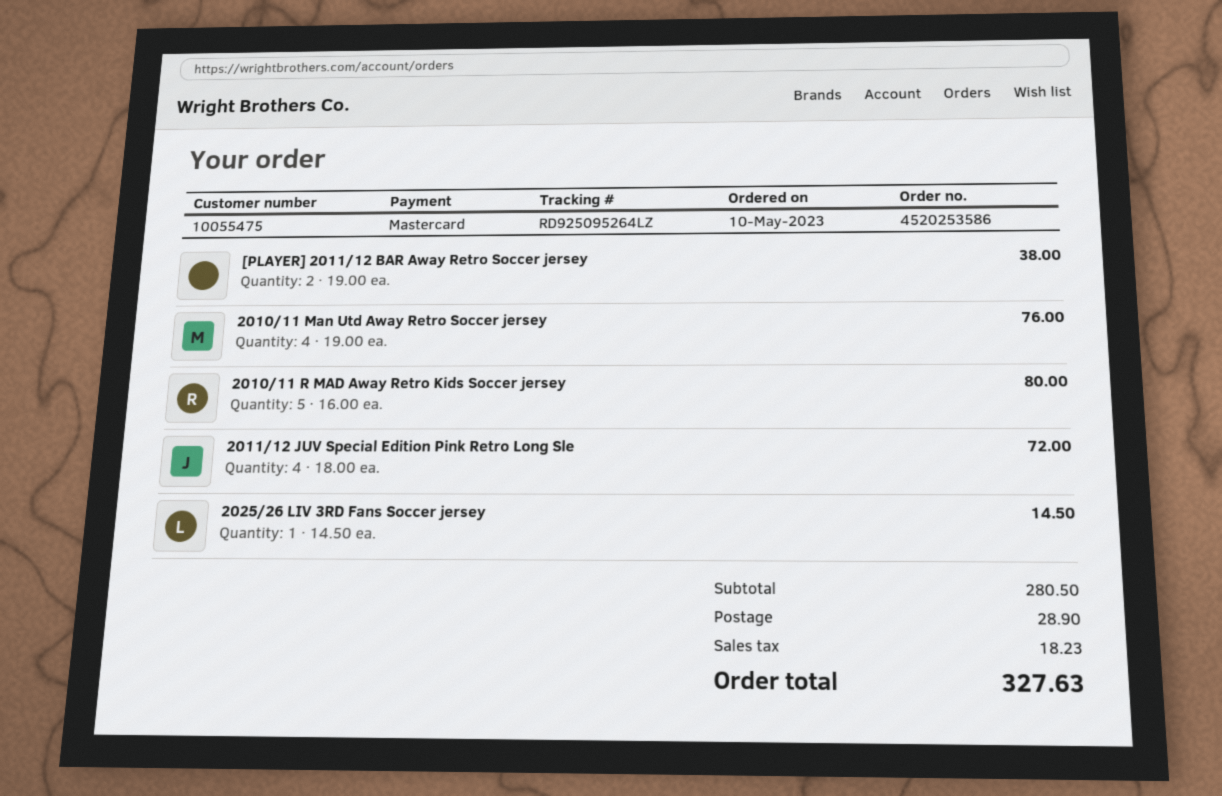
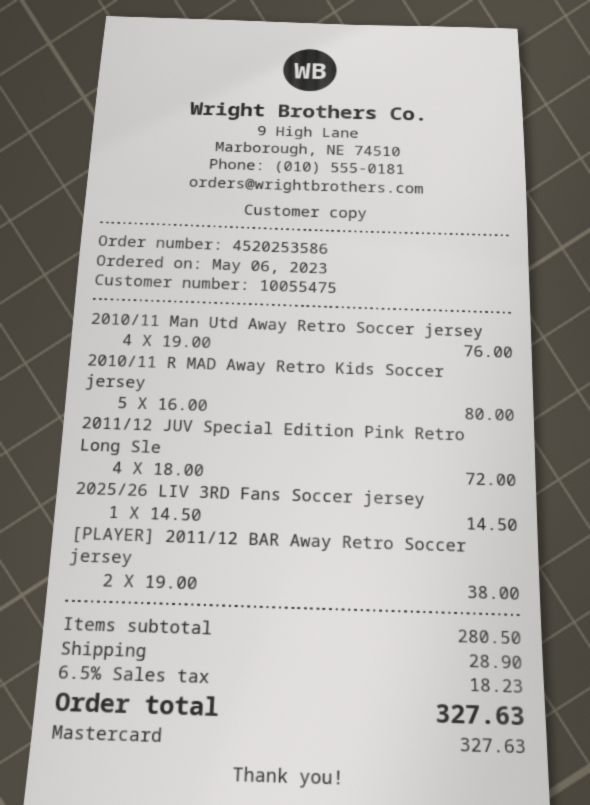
order date: 2023-05-10 -> 2023-05-06

